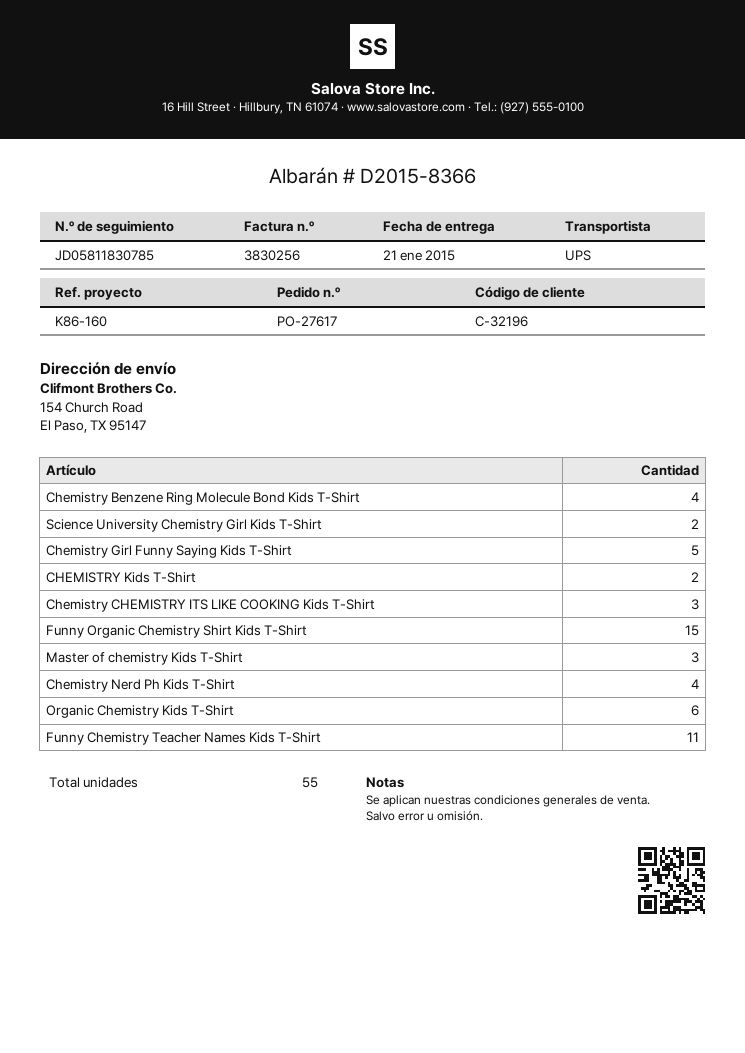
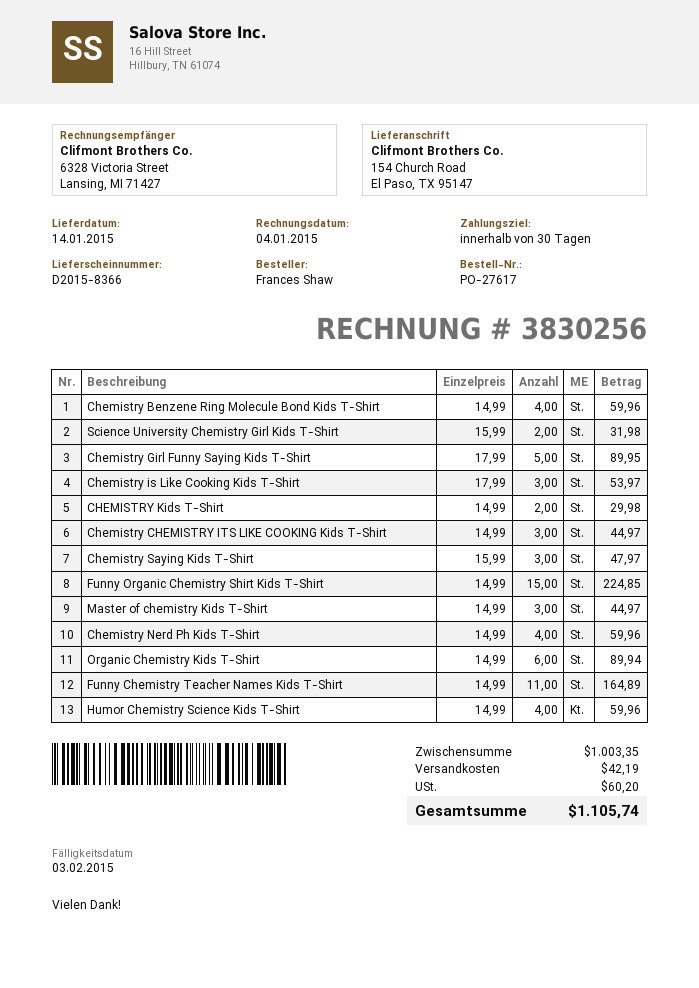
delivery date: 2015-01-21 -> 2015-01-14
Chemistry is Like Cooking Kids T-Shirt: none -> 3
Chemistry Saying Kids T-Shirt: none -> 3
Humor Chemistry Science Kids T-Shirt: none -> 4

